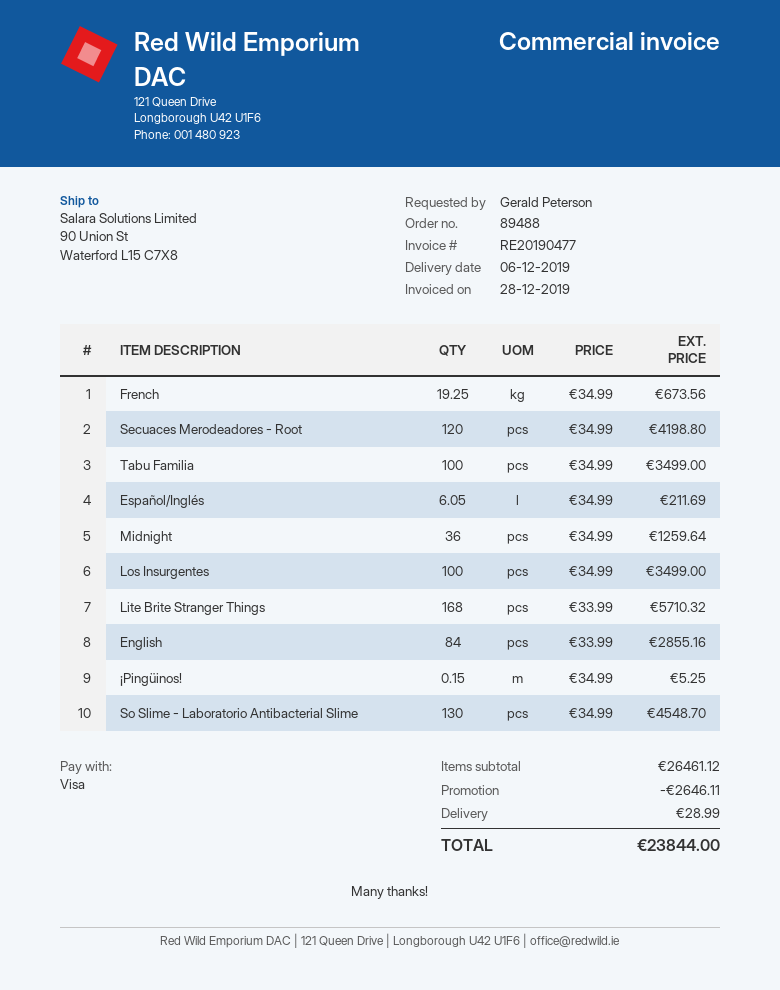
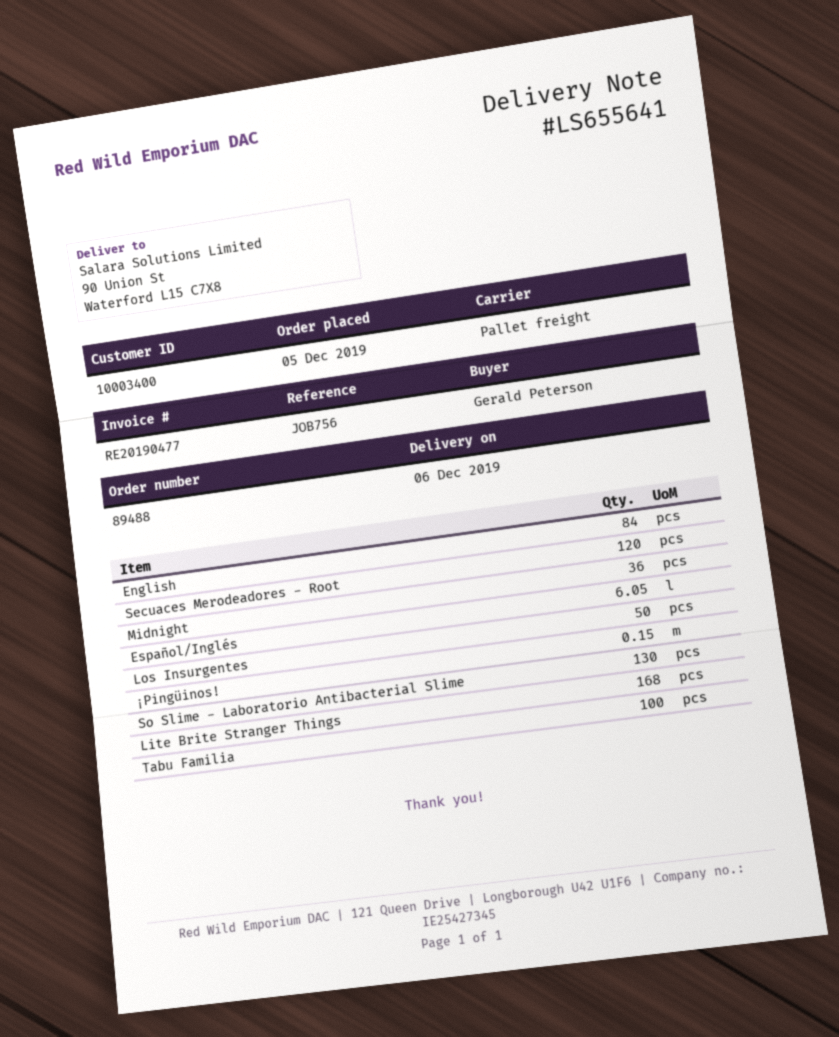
French: 19.25 -> none
Los Insurgentes: 100 -> 50

